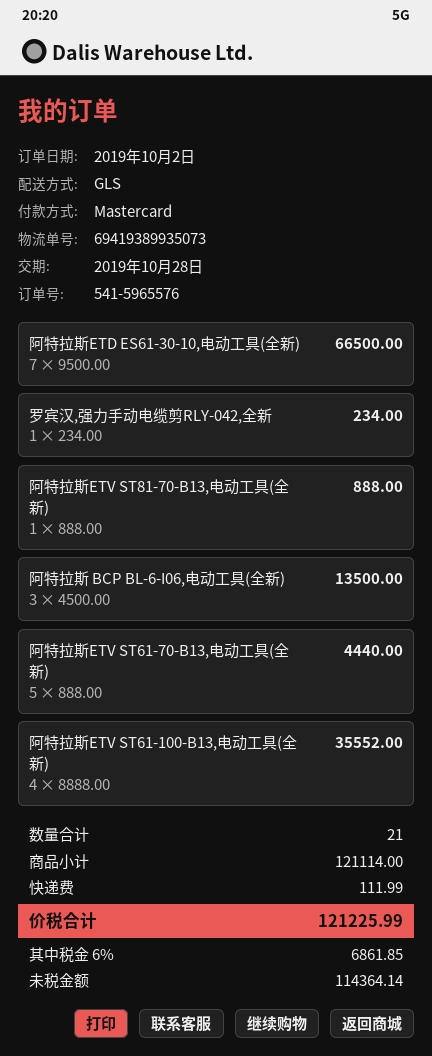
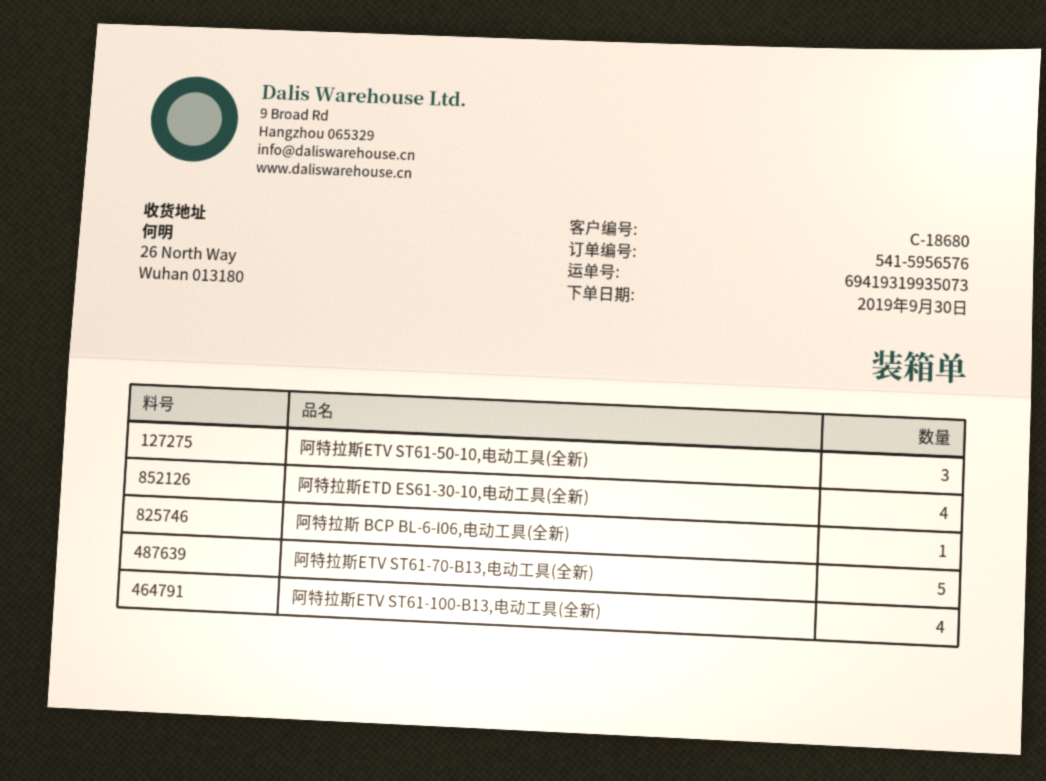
order number: 541-5965576 -> 541-5956576
order date: 2019-10-02 -> 2019-09-30
tracking number: 69419389935073 -> 69419319935073
阿特拉斯ETD ES61-30-10,电动工具(全新): 7 -> 4
罗宾汉,强力手动电缆剪RLY-042,全新: 1 -> none
阿特拉斯ETV ST81-70-B13,电动工具(全新): 1 -> none
阿特拉斯 BCP BL-6-I06,电动工具(全新): 3 -> 1
阿特拉斯ETV ST61-50-10,电动工具(全新): none -> 3

